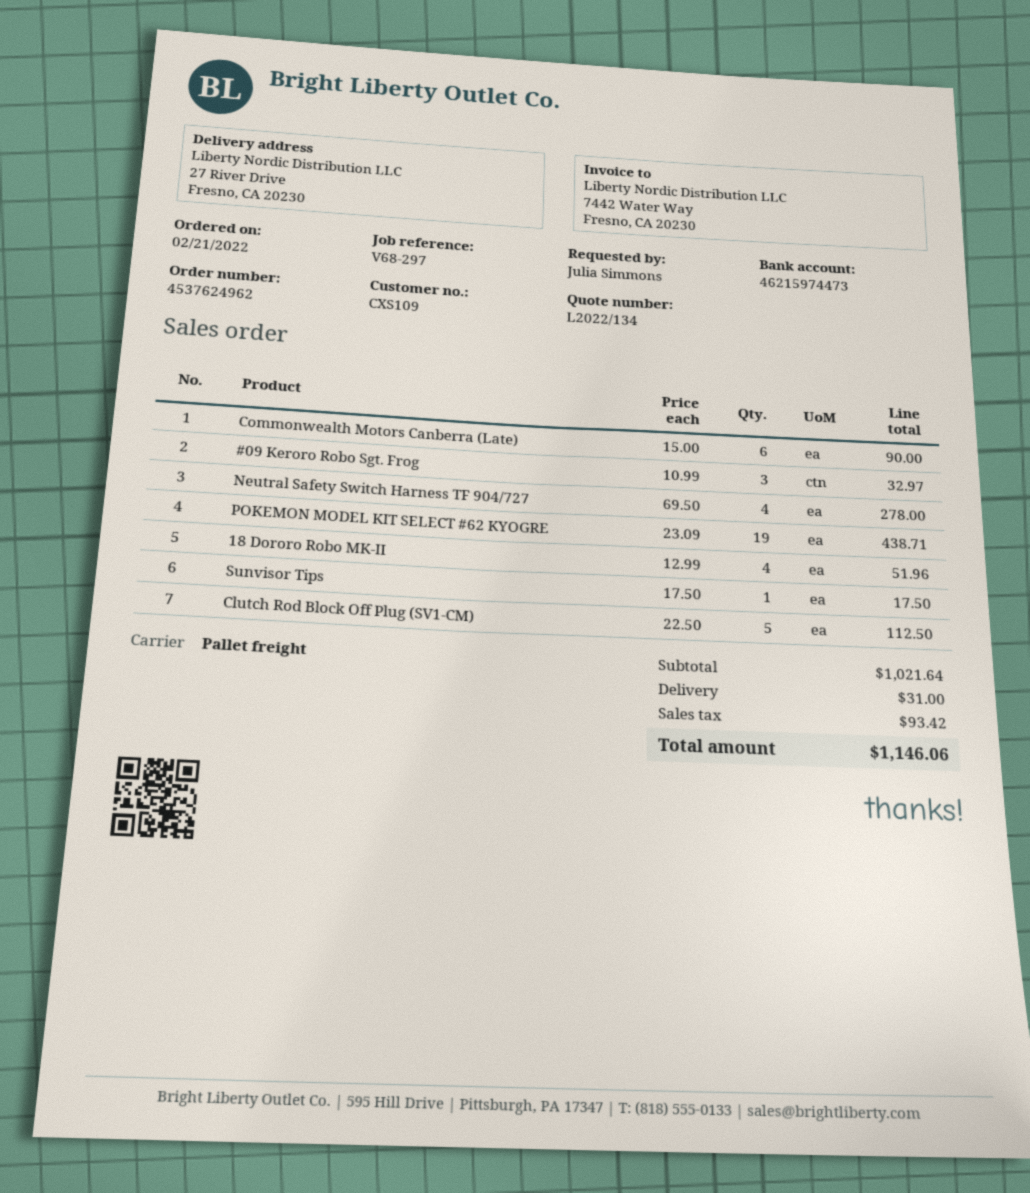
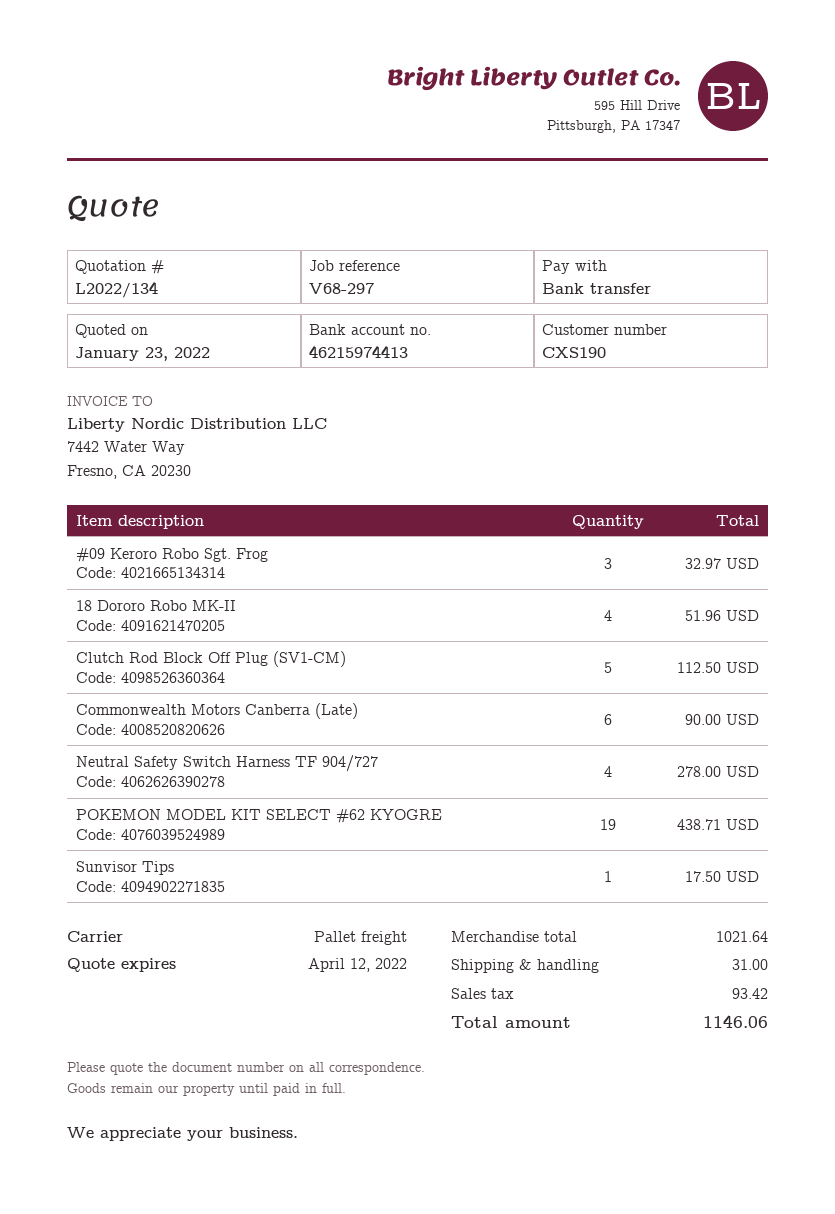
customer number: CXS109 -> CXS190
bank account: 46215974473 -> 46215974413

